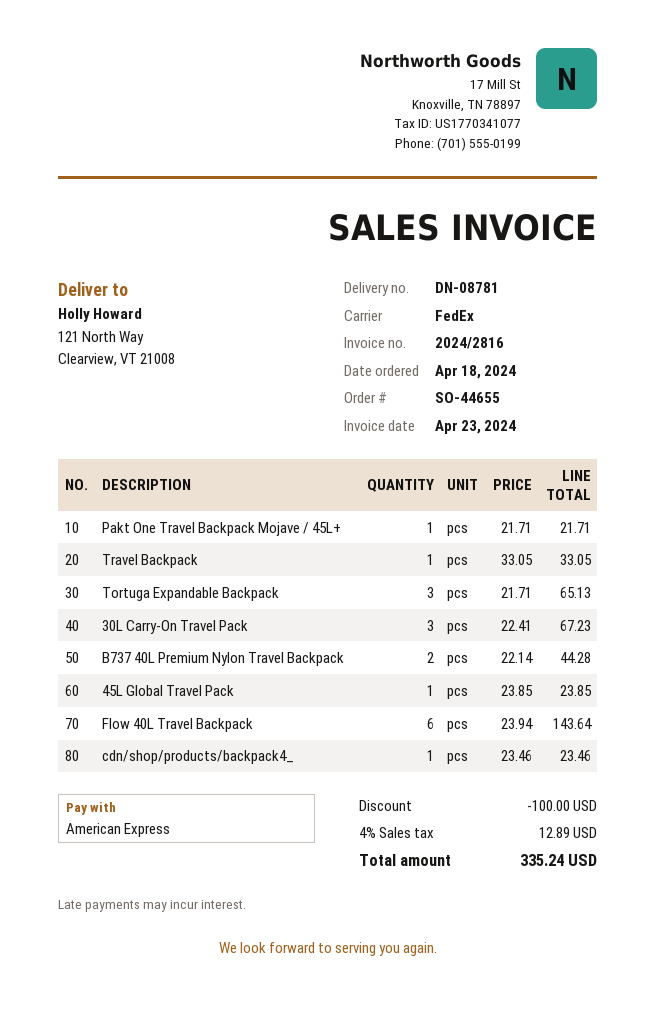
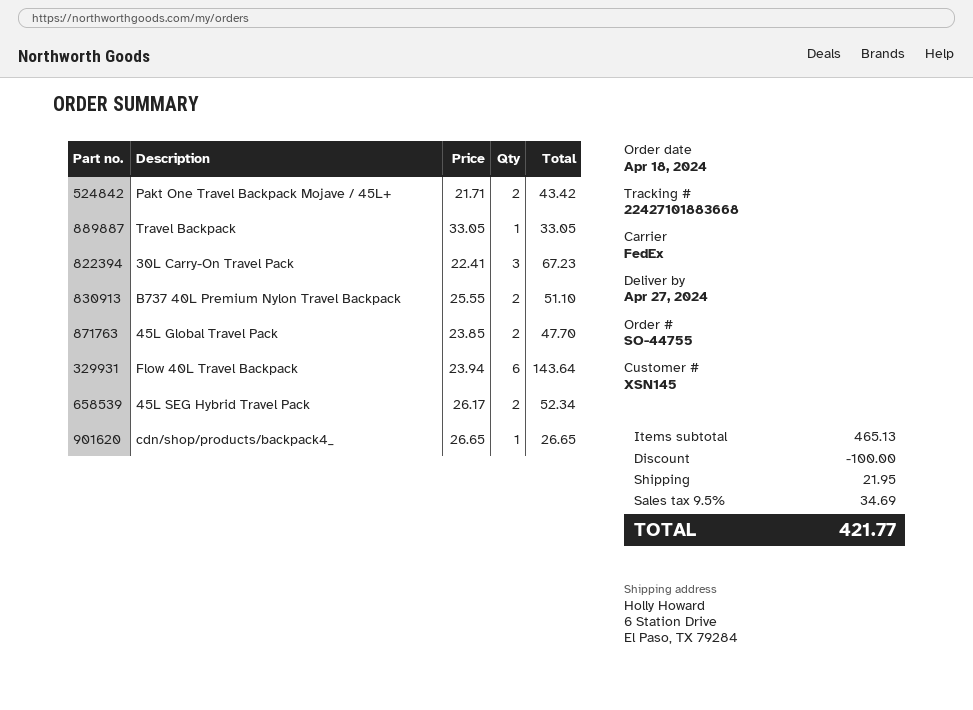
order number: SO-44655 -> SO-44755
ship to: 121 North Way, Clearview, VT 21008 -> 6 Station Drive, El Paso, TX 79284
Pakt One Travel Backpack Mojave / 45L+: 1 x 21.71 = 21.71 -> 2 x 21.71 = 43.42
Tortuga Expandable Backpack: 3 x 21.71 = 65.13 -> none
B737 40L Premium Nylon Travel Backpack: 2 x 22.14 = 44.28 -> 2 x 25.55 = 51.10
45L Global Travel Pack: 1 x 23.85 = 23.85 -> 2 x 23.85 = 47.70
cdn/shop/products/backpack4_: 1 x 23.46 = 23.46 -> 1 x 26.65 = 26.65
45L SEG Hybrid Travel Pack: none -> 2 x 26.17 = 52.34
shipping: none -> 21.95
tax: 4% = 12.89 -> 9.5% = 34.69
total: 335.24 -> 421.77

